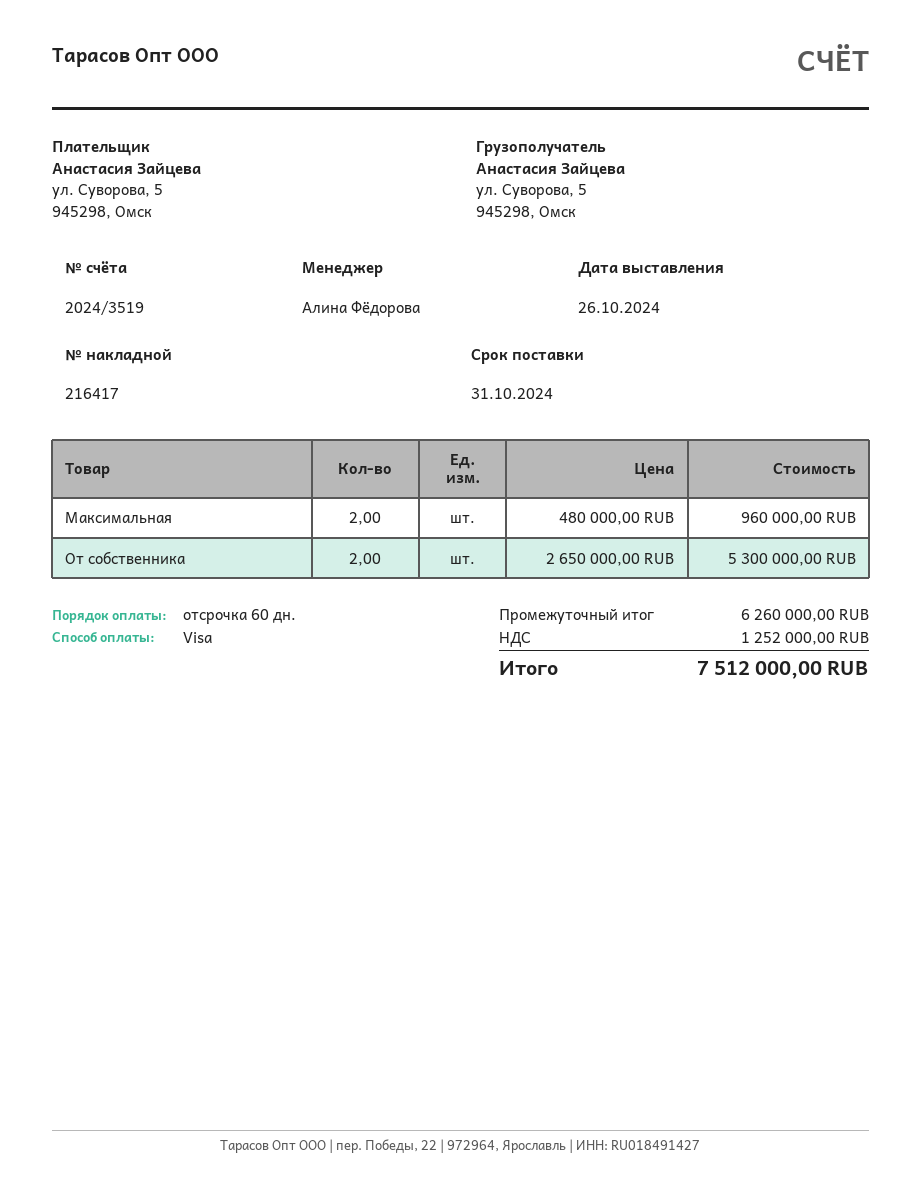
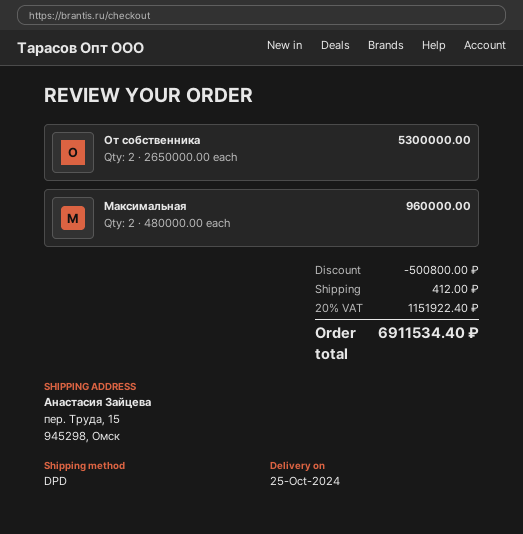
delivery date: 2024-10-31 -> 2024-10-25
ship to: ул. Суворова, 5, 945298, Омск -> пер. Труда, 15, 945298, Омск
discount: none -> 500800.00
shipping: none -> 412.00
tax: 1252000.00 -> 1151922.40
total: 7512000.00 -> 6911534.40

